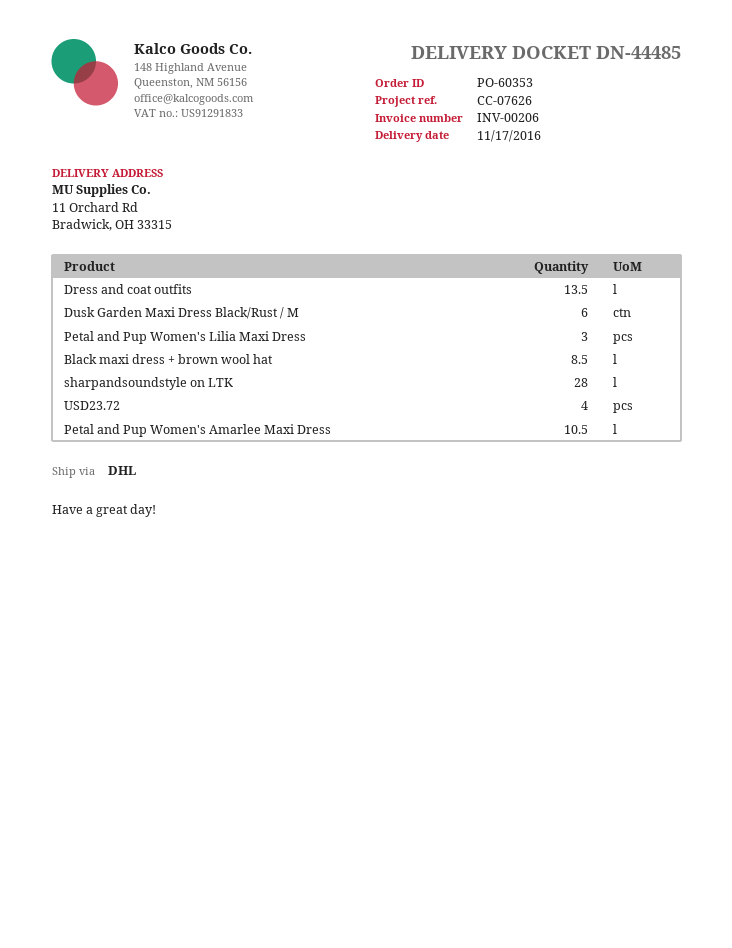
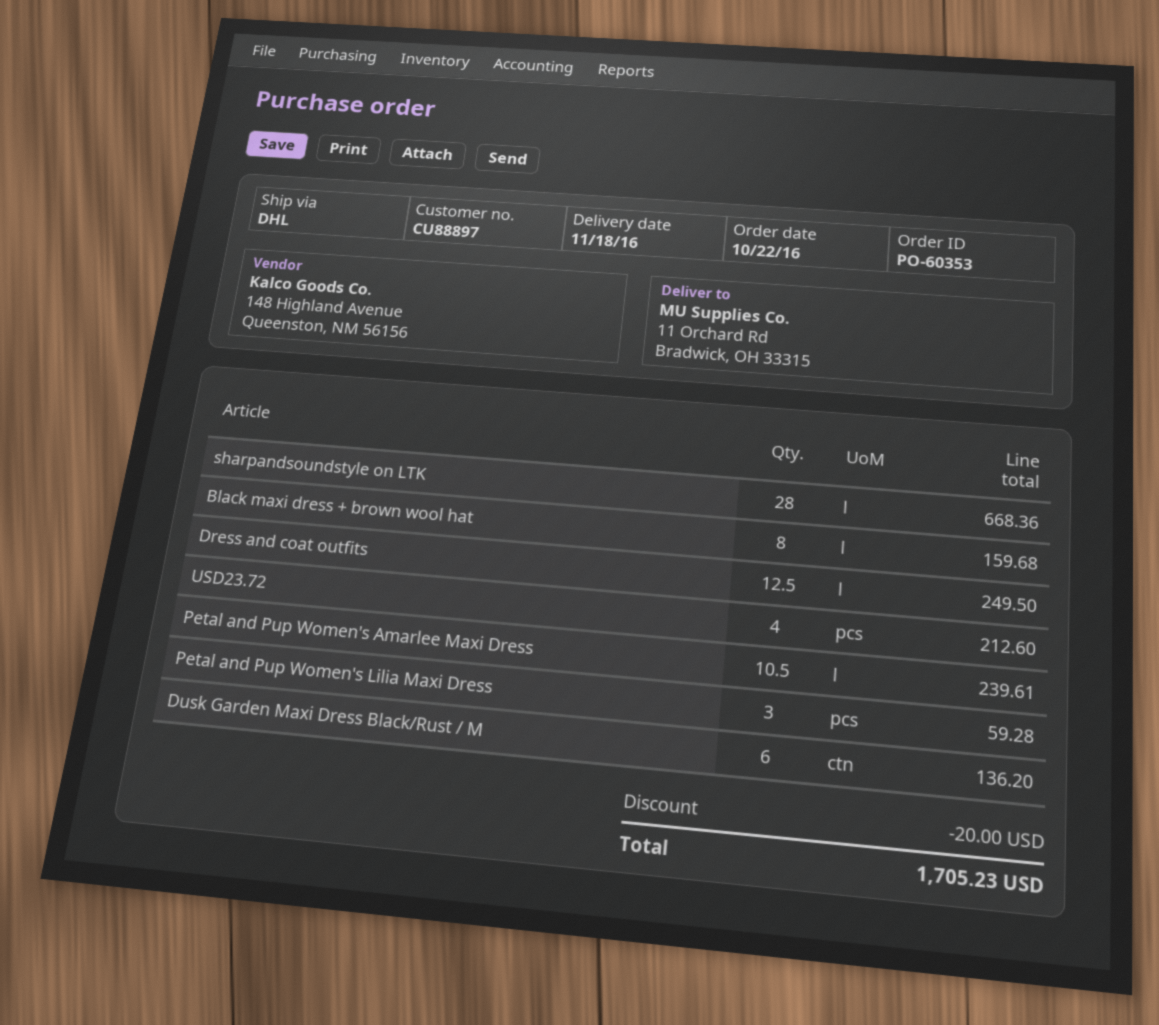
delivery date: 2016-11-17 -> 2016-11-18
Dress and coat outfits: 13.5 -> 12.5
Black maxi dress + brown wool hat: 8.5 -> 8

